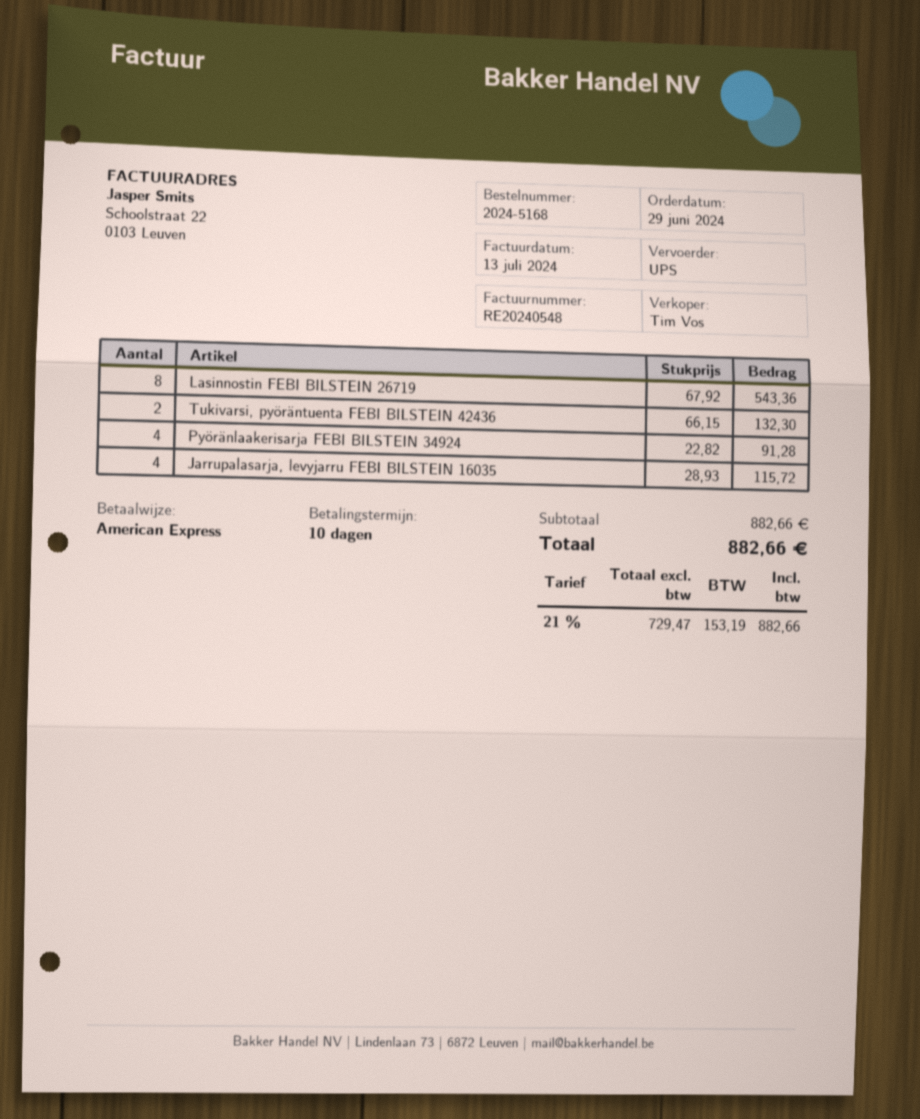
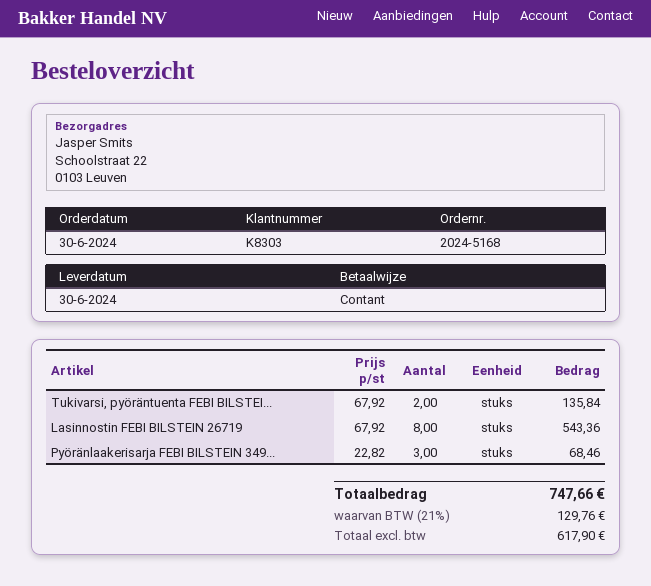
order date: 2024-06-29 -> 2024-06-30
payment method: American Express -> cash
Tukivarsi, pyöräntuenta FEBI BILSTEIN 42436: 2 x 66.15 = 132.30 -> 2 x 67.92 = 135.84
Pyöränlaakerisarja FEBI BILSTEIN 34924: 4 x 22.82 = 91.28 -> 3 x 22.82 = 68.46
Jarrupalasarja, levyjarru FEBI BILSTEIN 16035: 4 x 28.93 = 115.72 -> none
net: 729.47 -> 617.90
tax: 21% = 153.19 -> 21% = 129.76
total: 882.66 -> 747.66

